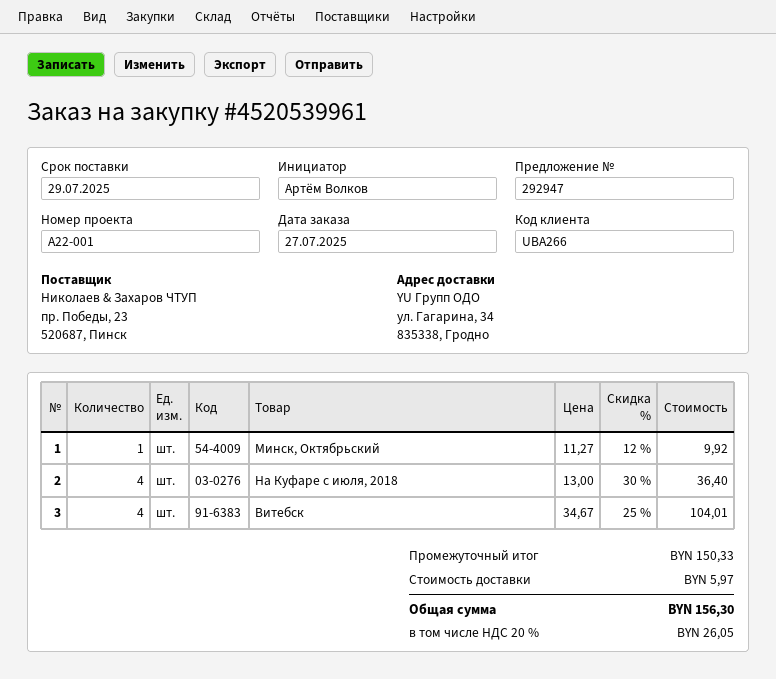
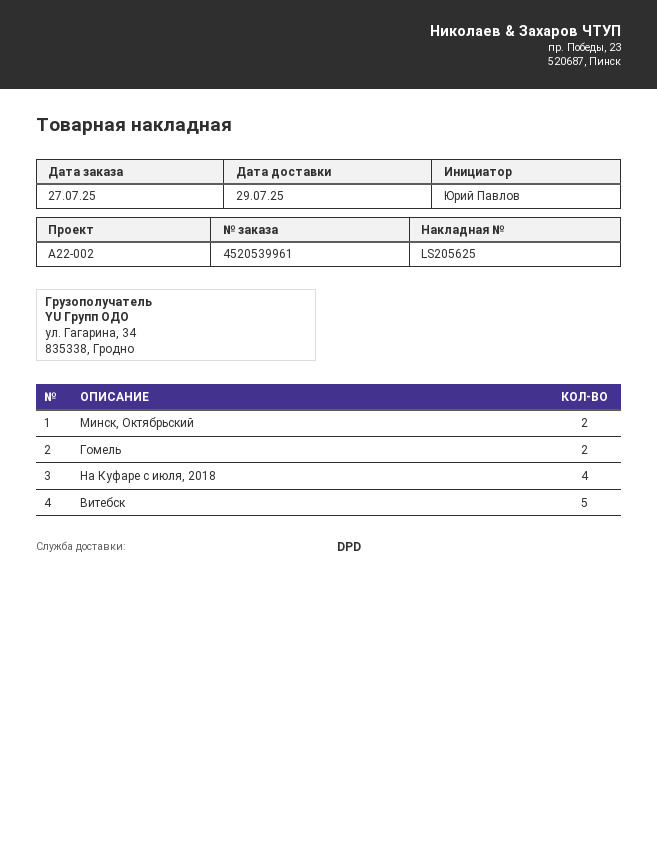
reference: A22-001 -> A22-002
ordered by: Артём Волков -> Юрий Павлов
Минск, Октябрьский: 1 -> 2
Витебск: 4 -> 5
Гомель: none -> 2

